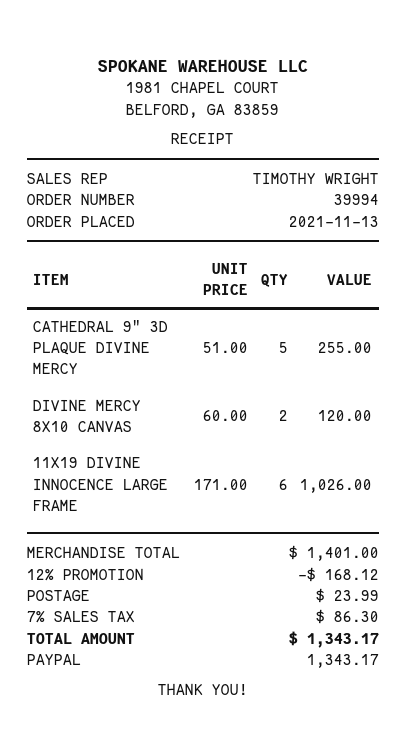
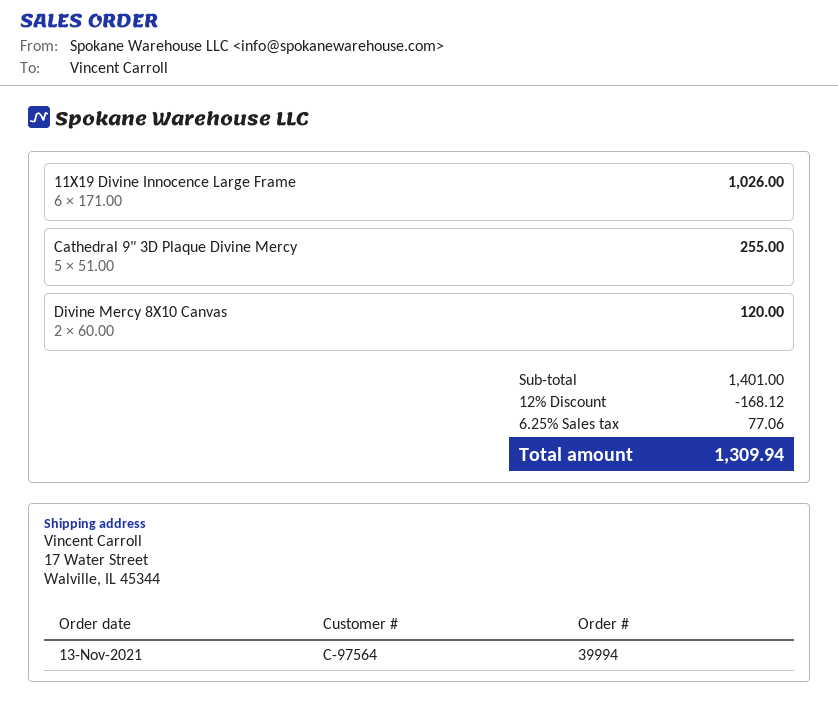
shipping: 23.99 -> none
tax: 7% = 86.30 -> 6.25% = 77.06
total: 1343.17 -> 1309.94

